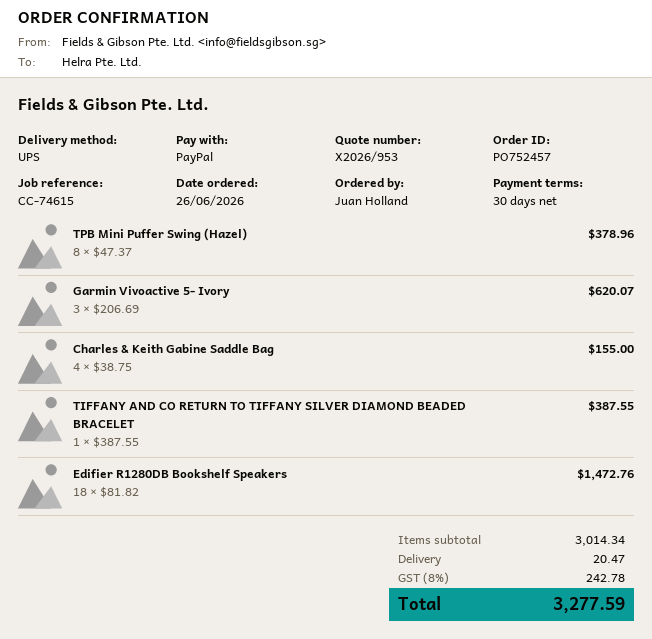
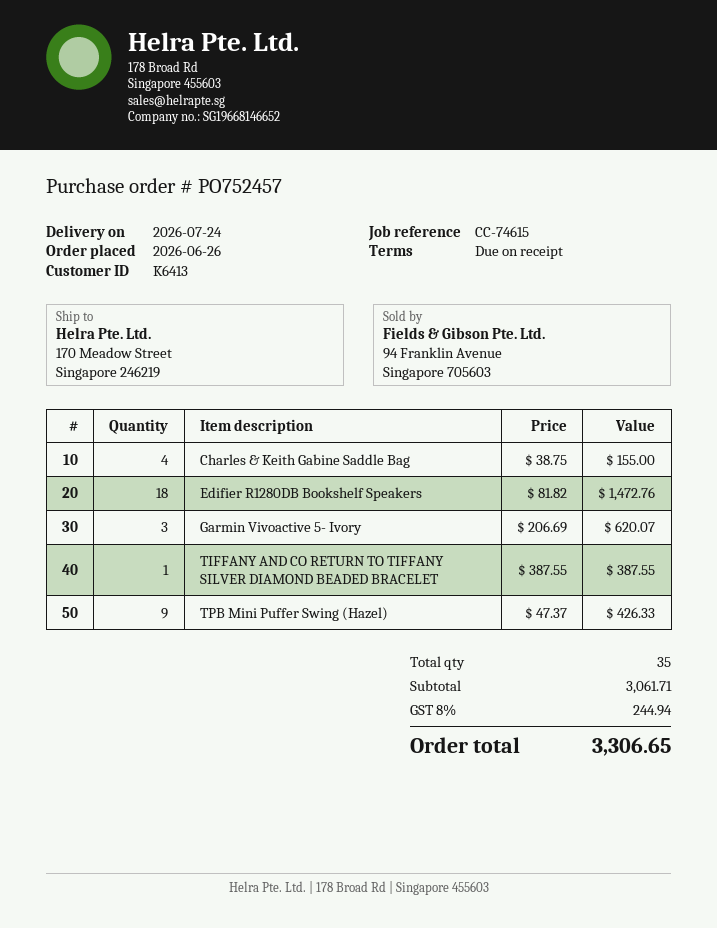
payment terms: 30 days -> on receipt
TPB Mini Puffer Swing (Hazel): 8 x 47.37 = 378.96 -> 9 x 47.37 = 426.33
subtotal: 3014.34 -> 3061.71
shipping: 20.47 -> none
tax: 8% = 242.78 -> 8% = 244.94
total: 3277.59 -> 3306.65

